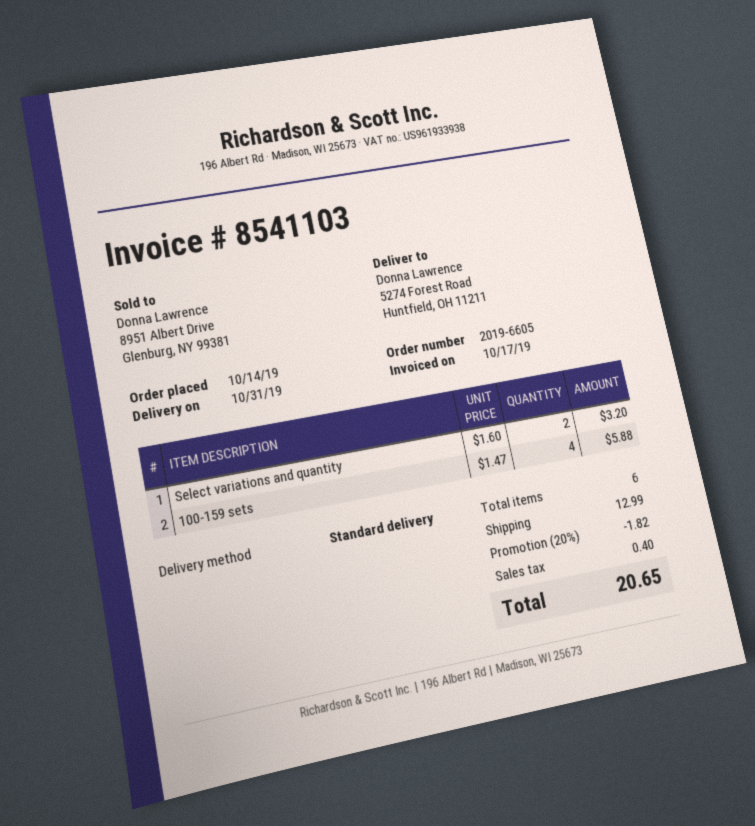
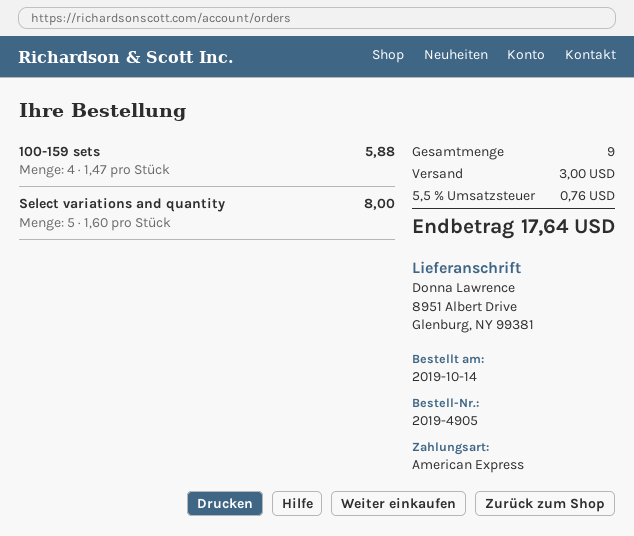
order number: 2019-6605 -> 2019-4905
ship to: 5274 Forest Road, Huntfield, OH 11211 -> 8951 Albert Drive, Glenburg, NY 99381
Select variations and quantity: 2 x 1.60 = 3.20 -> 5 x 1.60 = 8.00
total quantity: 6 -> 9
discount: 20% = 1.82 -> none
shipping: 12.99 -> 3.00
tax: 0.40 -> 0.76
total: 20.65 -> 17.64

